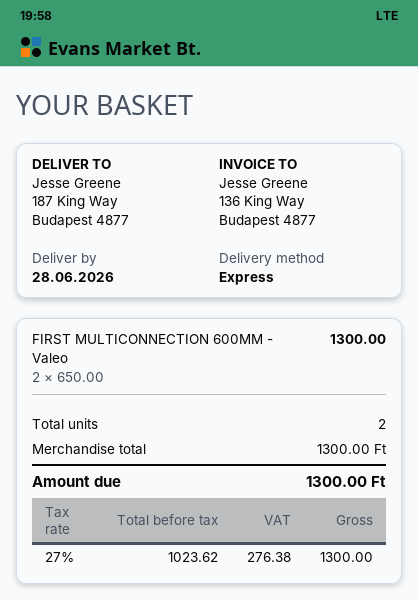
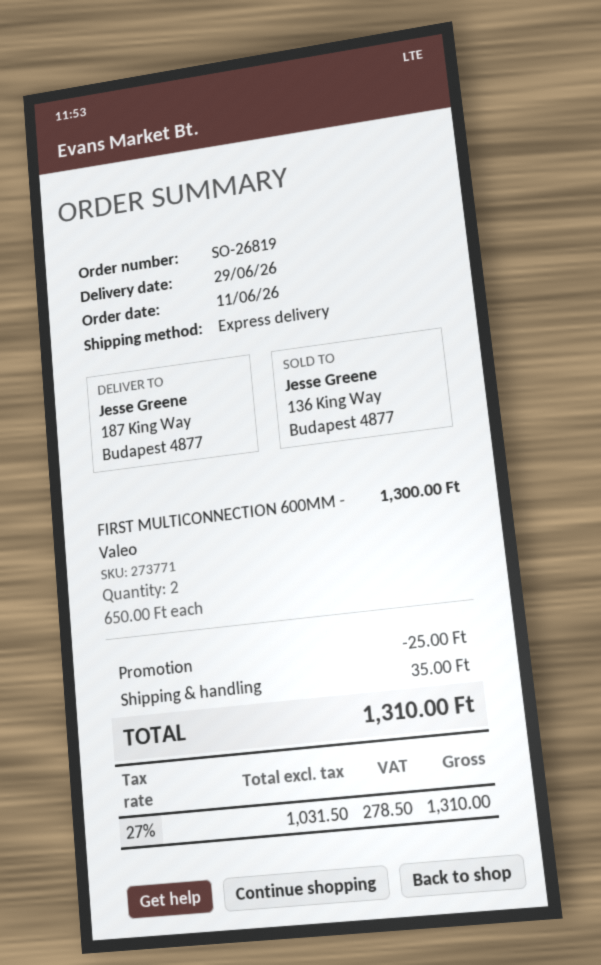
delivery date: 2026-06-28 -> 2026-06-29
discount: none -> 25.00
shipping: none -> 35.00
net: 1023.62 -> 1031.50
tax: 27% = 276.38 -> 27% = 278.50
total: 1300.00 -> 1310.00

